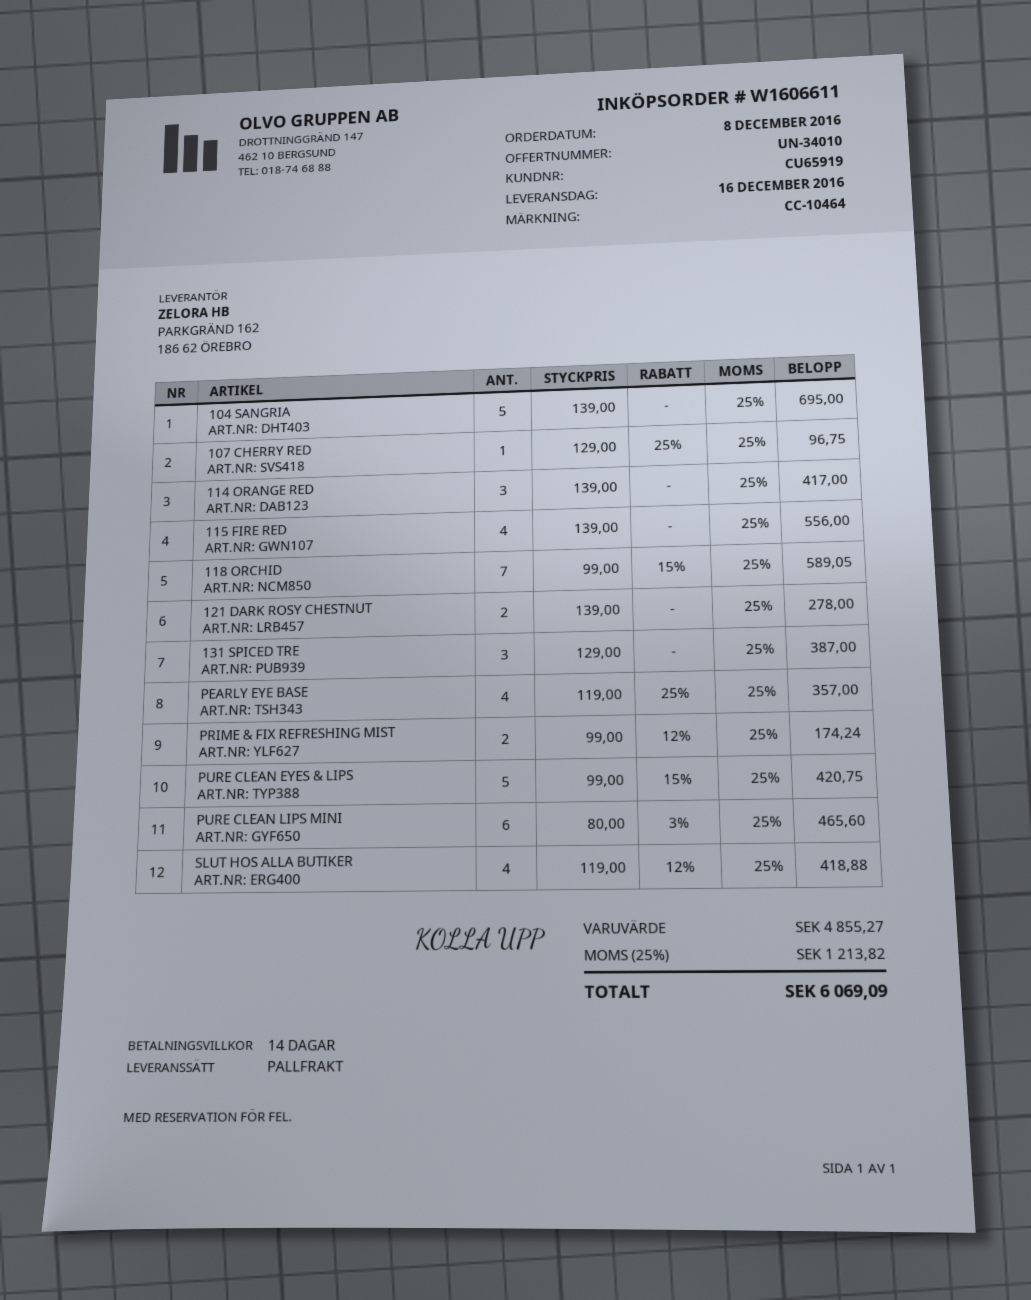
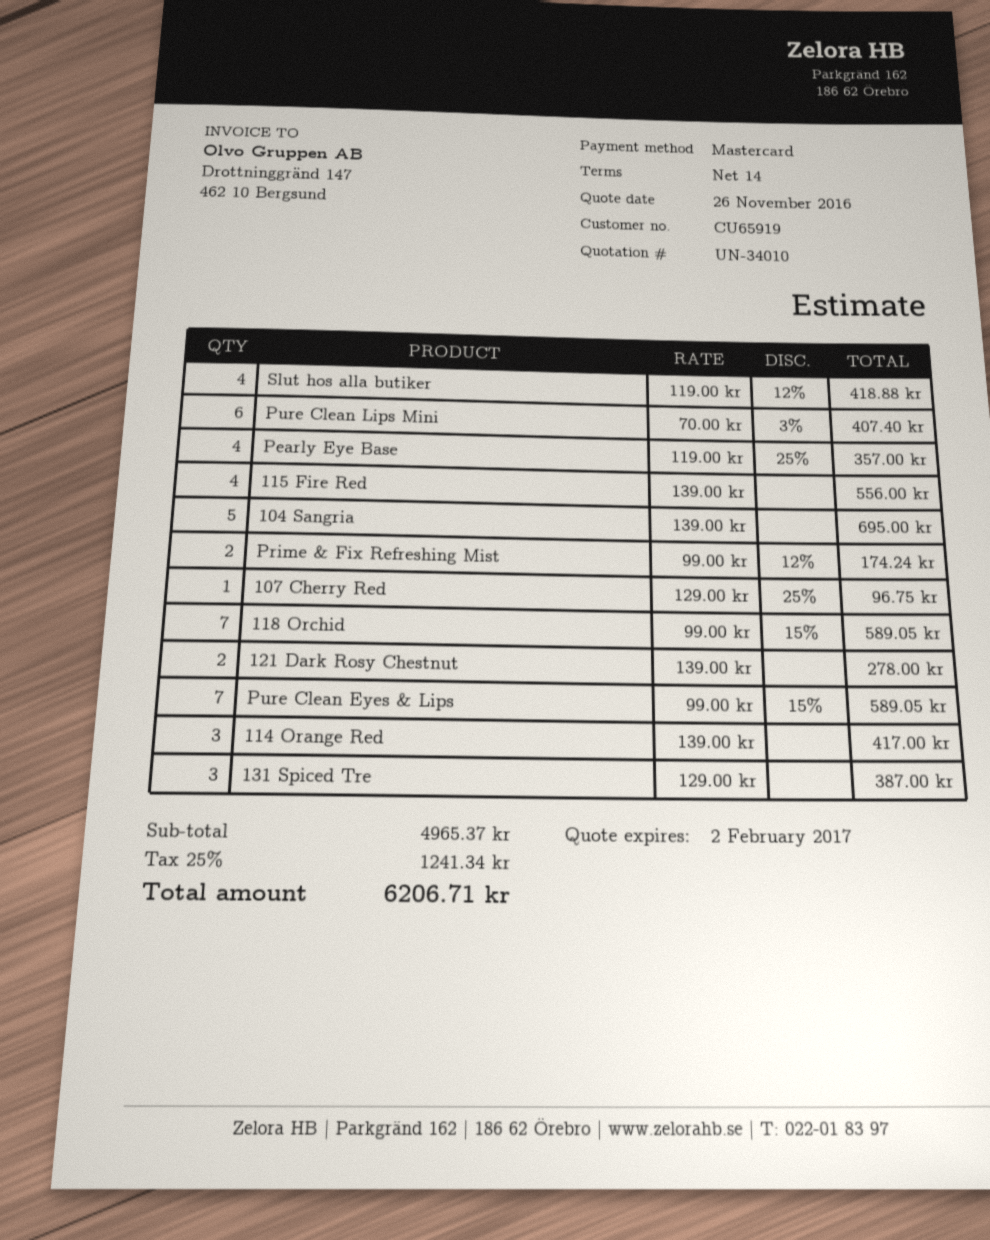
PURE CLEAN EYES & LIPS: 5 x 99.00 - 15% = 420.75 -> 7 x 99.00 - 15% = 589.05
PURE CLEAN LIPS MINI: 6 x 80.00 - 3% = 465.60 -> 6 x 70.00 - 3% = 407.40
subtotal: 4855.27 -> 4965.37
tax: 25% = 1213.82 -> 25% = 1241.34
total: 6069.09 -> 6206.71

